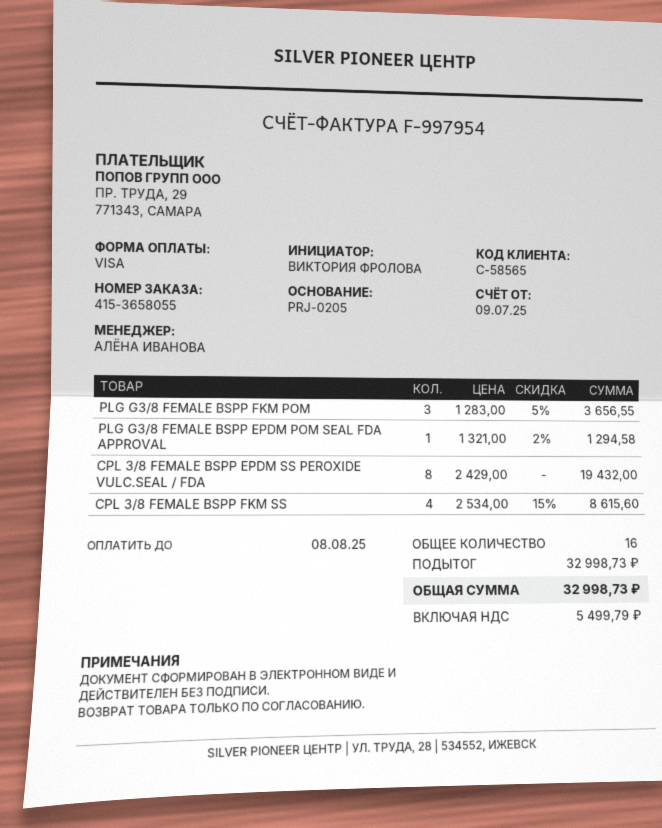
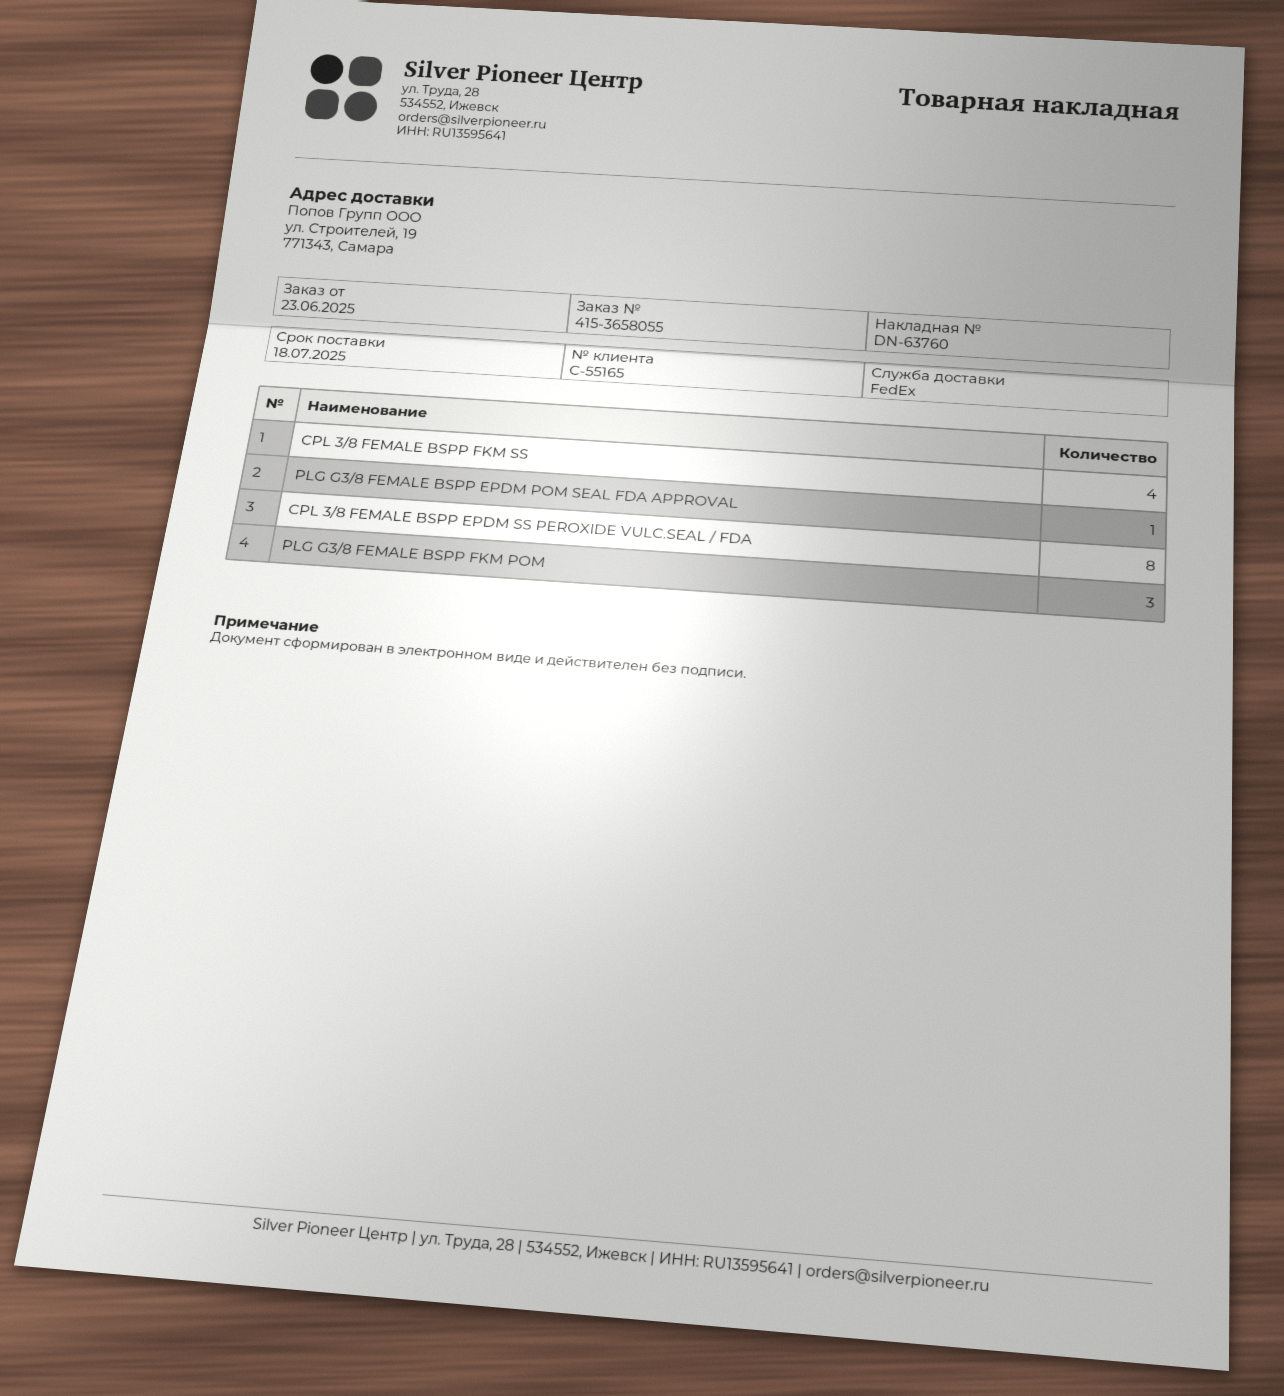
customer number: C-58565 -> C-55165

